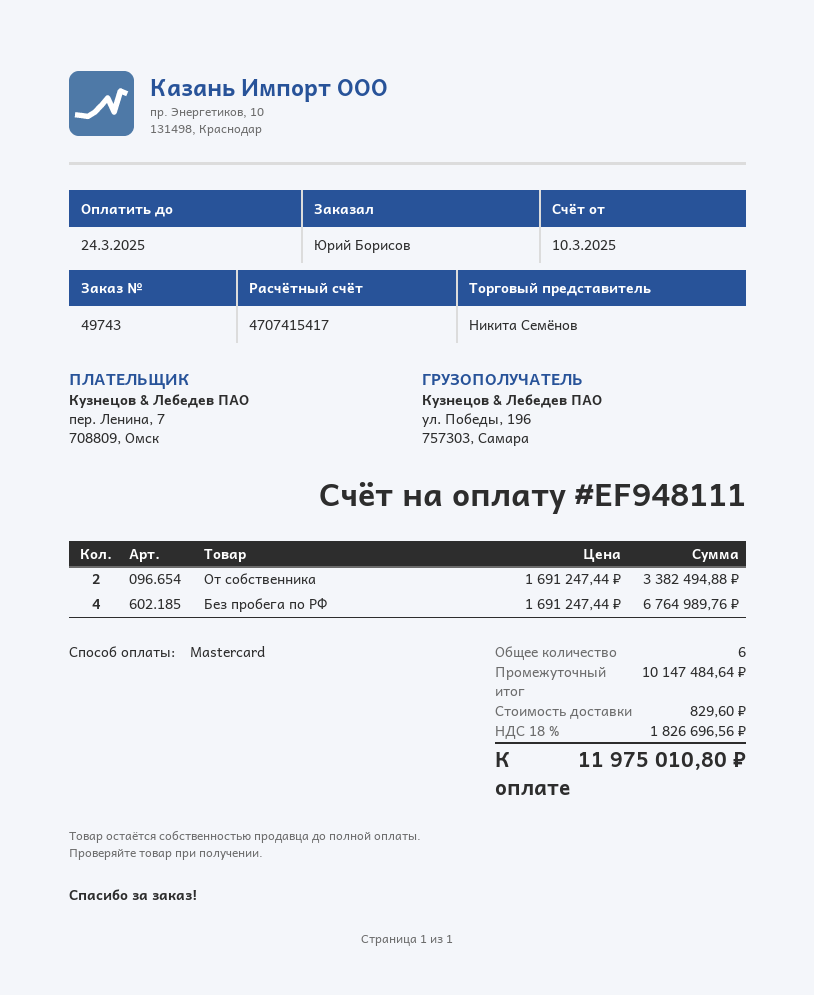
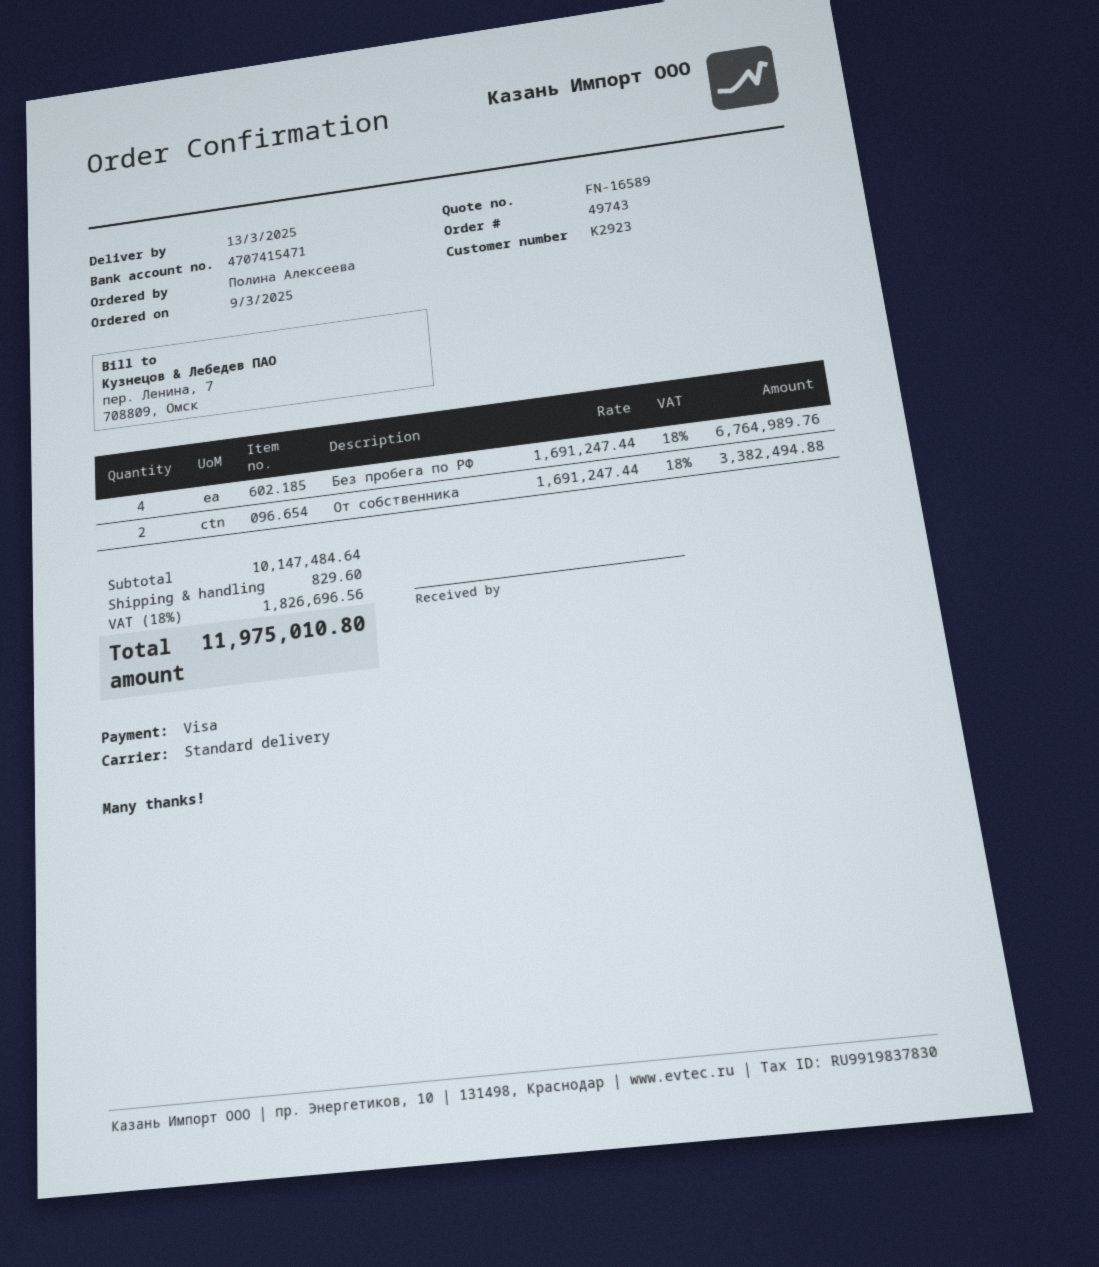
ordered by: Юрий Борисов -> Полина Алексеева
payment method: Mastercard -> Visa
bank account: 4707415417 -> 4707415471

